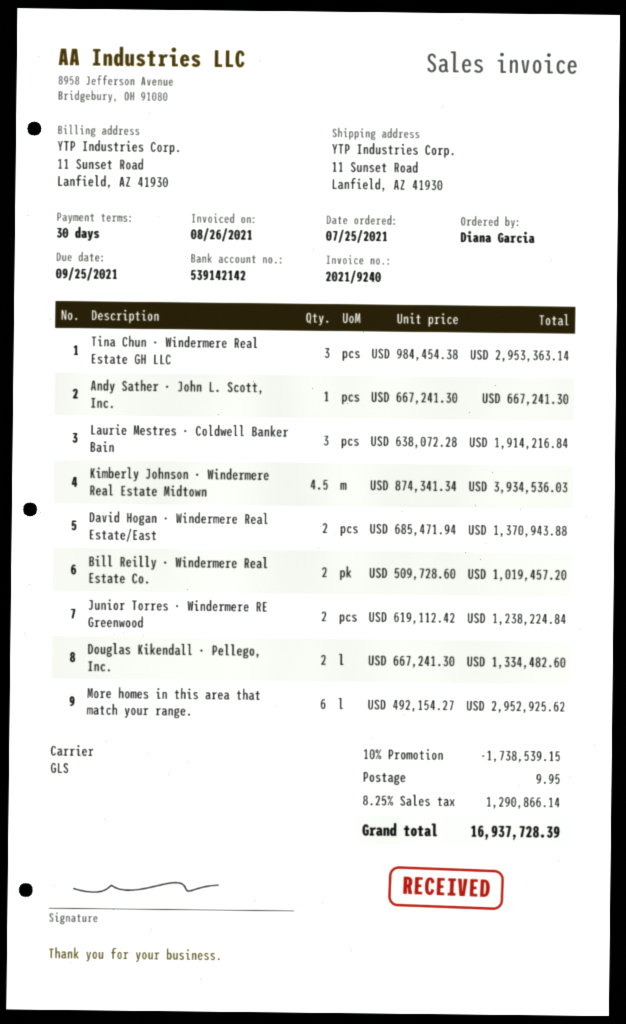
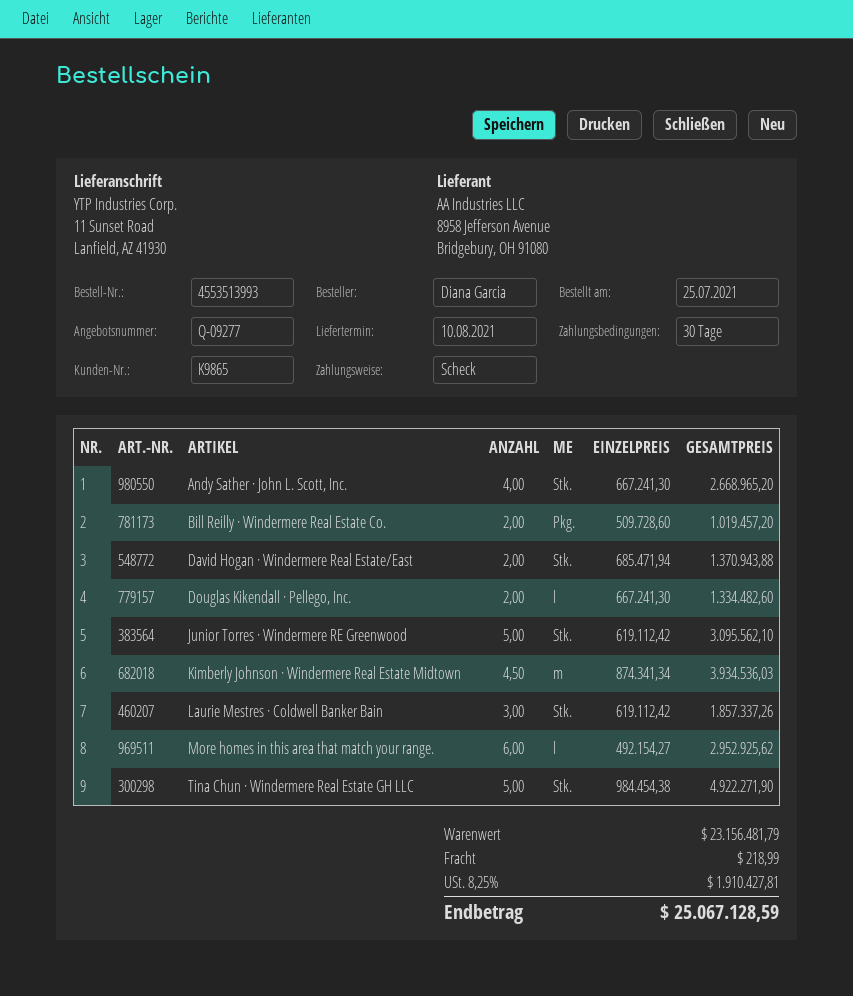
Tina Chun · Windermere Real Estate GH LLC: 3 x 984454.38 = 2953363.14 -> 5 x 984454.38 = 4922271.90
Andy Sather · John L. Scott, Inc.: 1 x 667241.30 = 667241.30 -> 4 x 667241.30 = 2668965.20
Laurie Mestres · Coldwell Banker Bain: 3 x 638072.28 = 1914216.84 -> 3 x 619112.42 = 1857337.26
Junior Torres · Windermere RE Greenwood: 2 x 619112.42 = 1238224.84 -> 5 x 619112.42 = 3095562.10
discount: 10% = 1738539.15 -> none
shipping: 9.95 -> 218.99
tax: 8.25% = 1290866.14 -> 8.25% = 1910427.81
total: 16937728.39 -> 25067128.59

